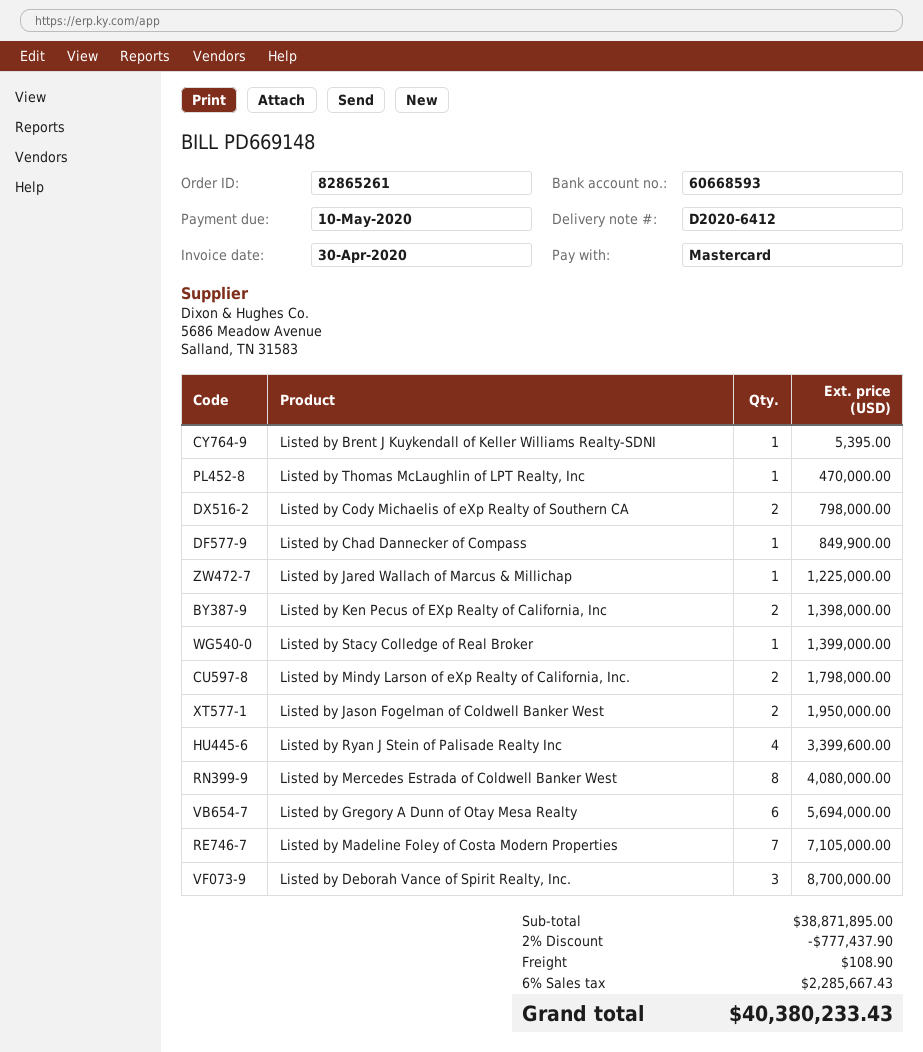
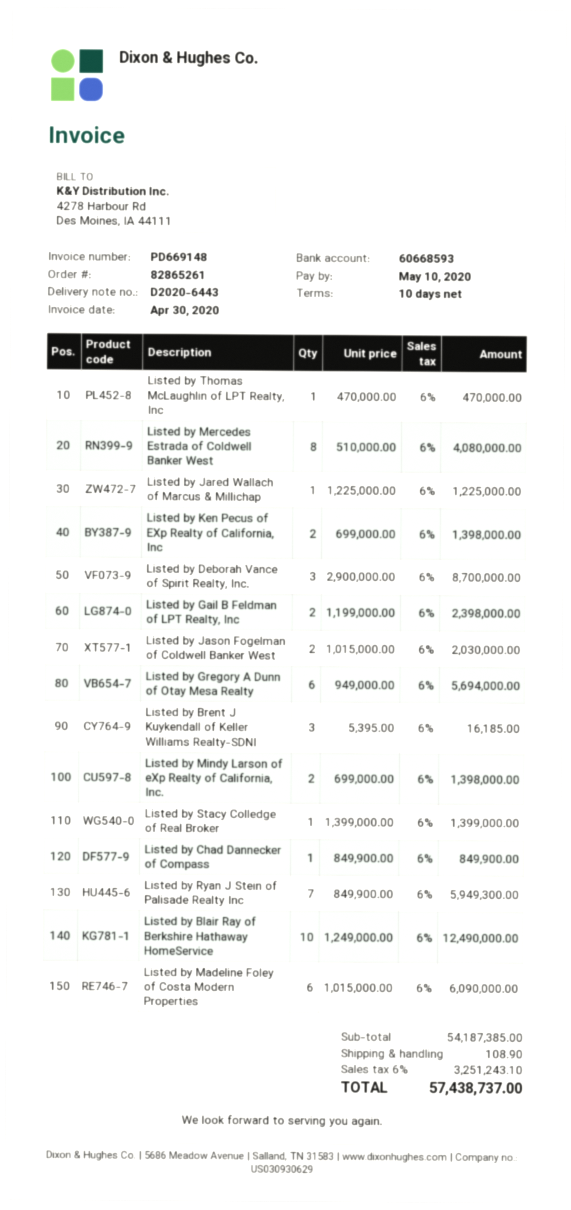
delivery note number: D2020-6412 -> D2020-6443
Listed by Brent J Kuykendall of Keller Williams Realty-SDNI: 1 for 5395.00 -> 3 for 16185.00
Listed by Cody Michaelis of eXp Realty of Southern CA: 2 for 798000.00 -> none
Listed by Mindy Larson of eXp Realty of California, Inc.: 2 for 1798000.00 -> 2 for 1398000.00
Listed by Jason Fogelman of Coldwell Banker West: 2 for 1950000.00 -> 2 for 2030000.00
Listed by Ryan J Stein of Palisade Realty Inc: 4 for 3399600.00 -> 7 for 5949300.00
Listed by Madeline Foley of Costa Modern Properties: 7 for 7105000.00 -> 6 for 6090000.00
Listed by Gail B Feldman of LPT Realty, Inc: none -> 2 for 2398000.00
Listed by Blair Ray of Berkshire Hathaway HomeService: none -> 10 for 12490000.00
subtotal: 38871895.00 -> 54187385.00
discount: 2% = 777437.90 -> none
tax: 6% = 2285667.43 -> 6% = 3251243.10
total: 40380233.43 -> 57438737.00

